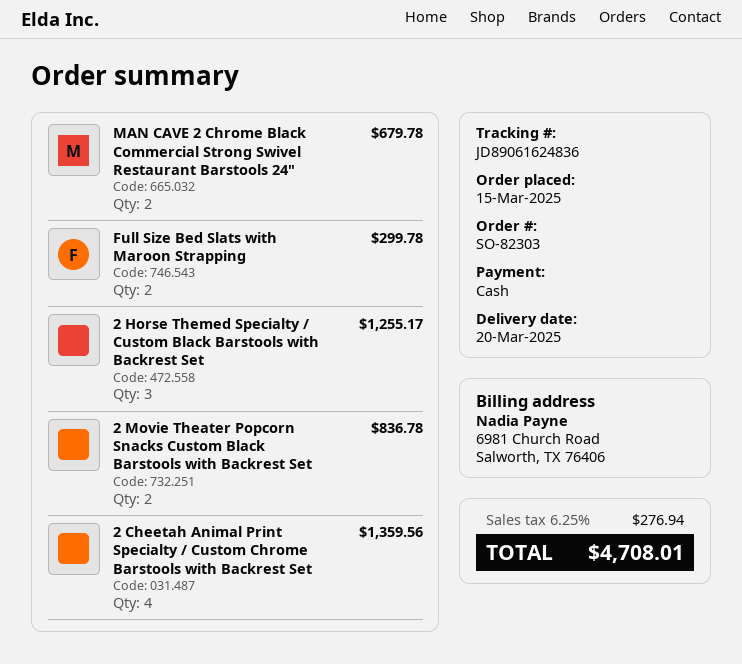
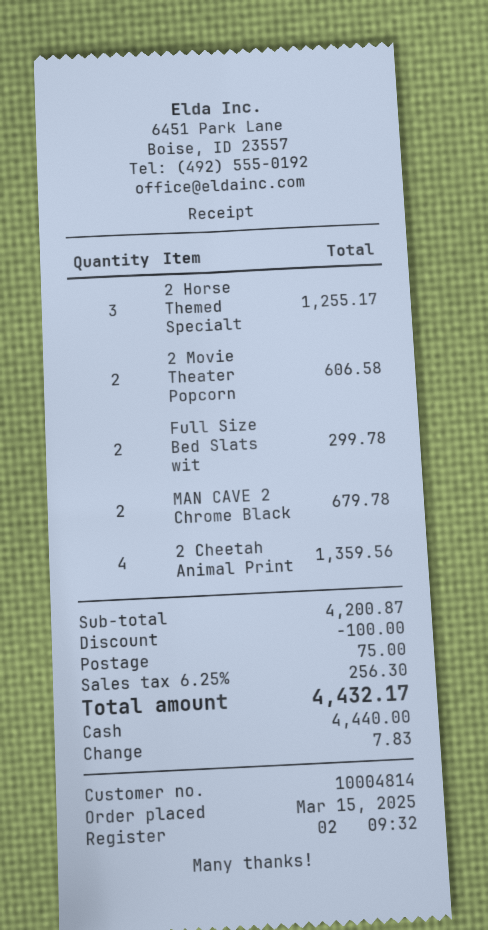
2 Movie Theater Popcorn Snacks Custom Black Barstools with Backrest Set: 2 for 836.78 -> 2 for 606.58
discount: none -> 100.00
shipping: none -> 75.00
tax: 6.25% = 276.94 -> 6.25% = 256.30
total: 4708.01 -> 4432.17

